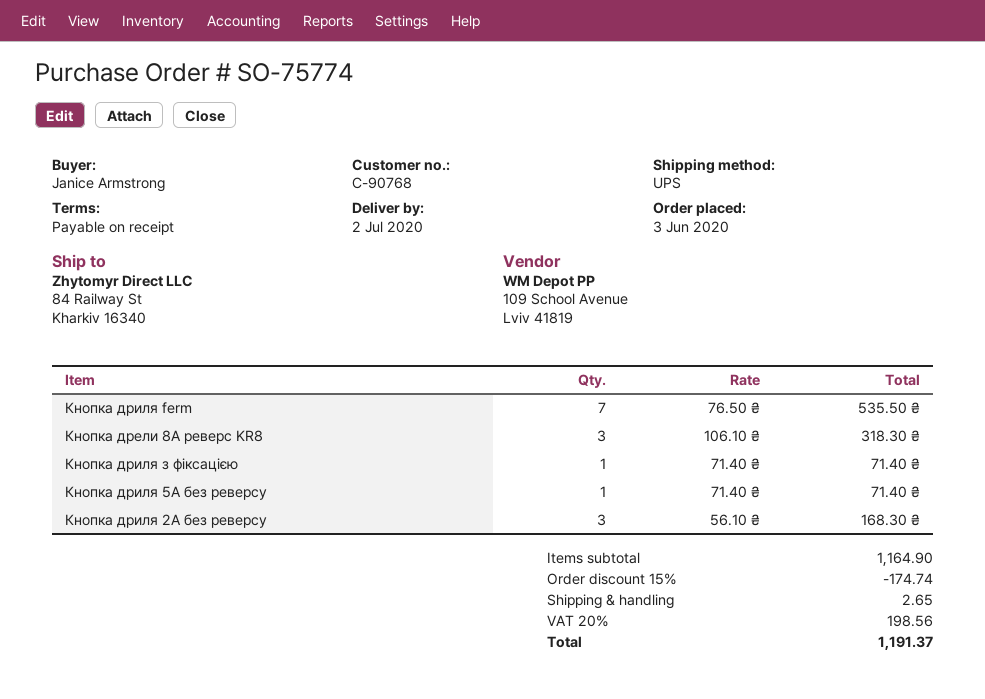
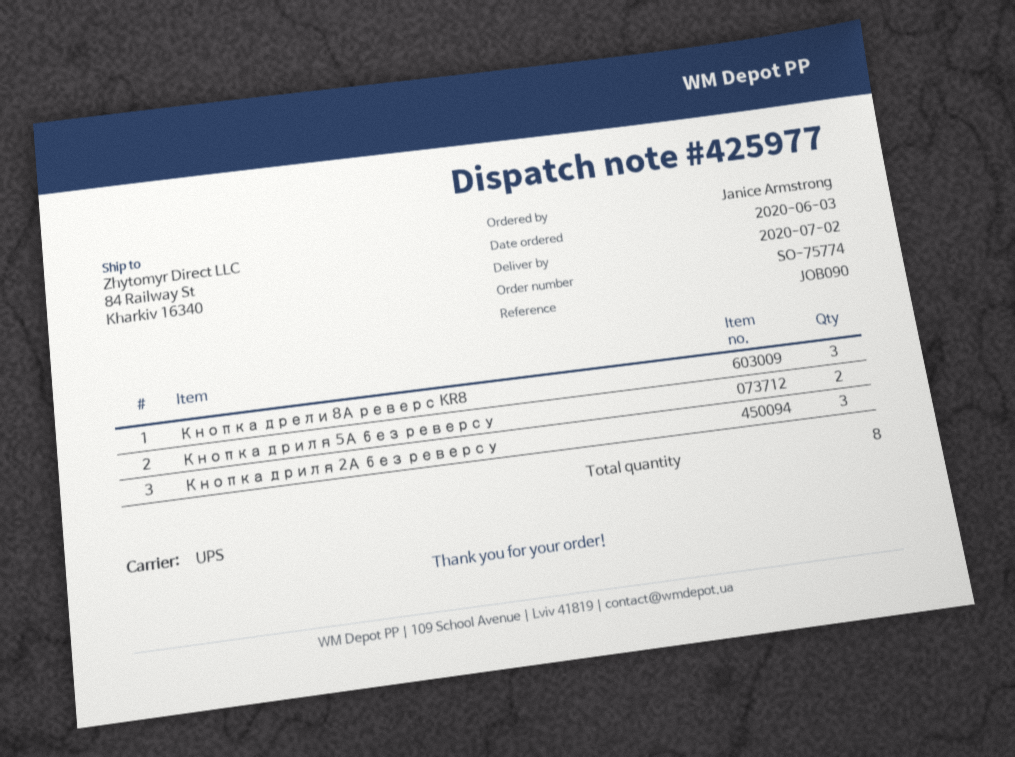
Кнопка дриля ferm: 7 -> none
Кнопка дриля з фіксацією: 1 -> none
Кнопка дриля 5А без реверсу: 1 -> 2

